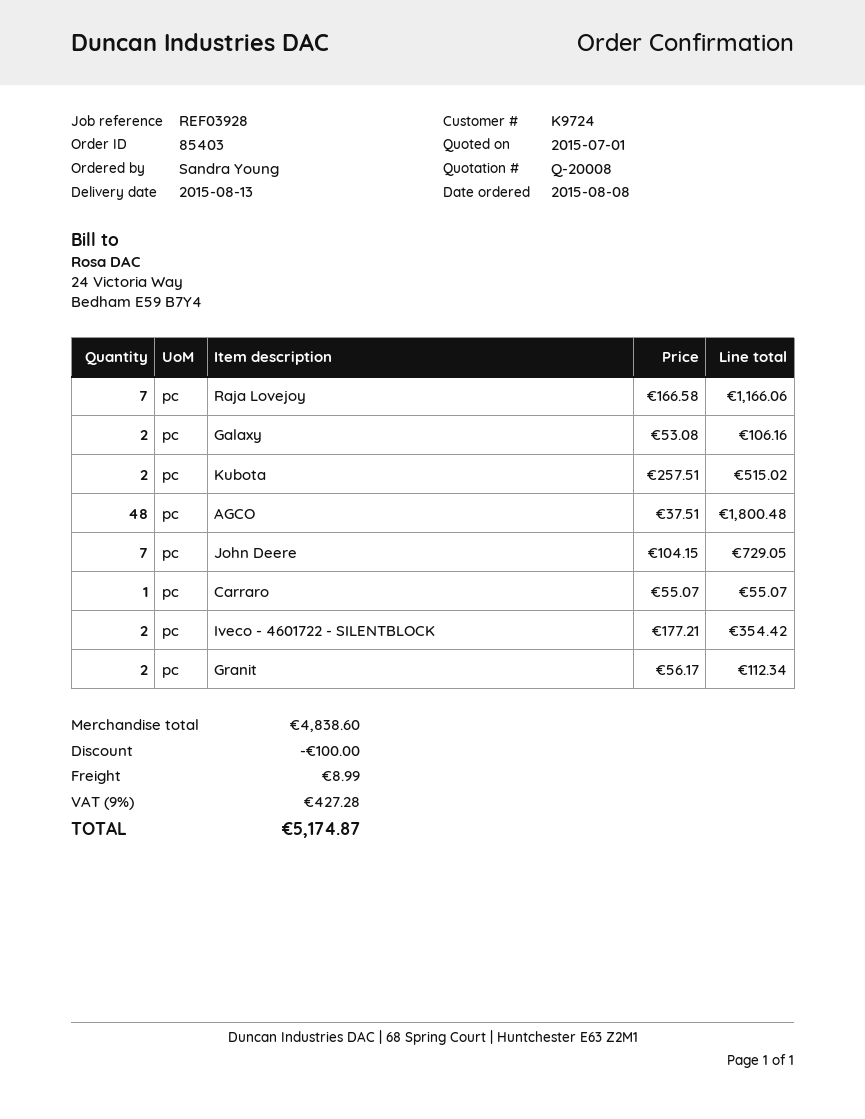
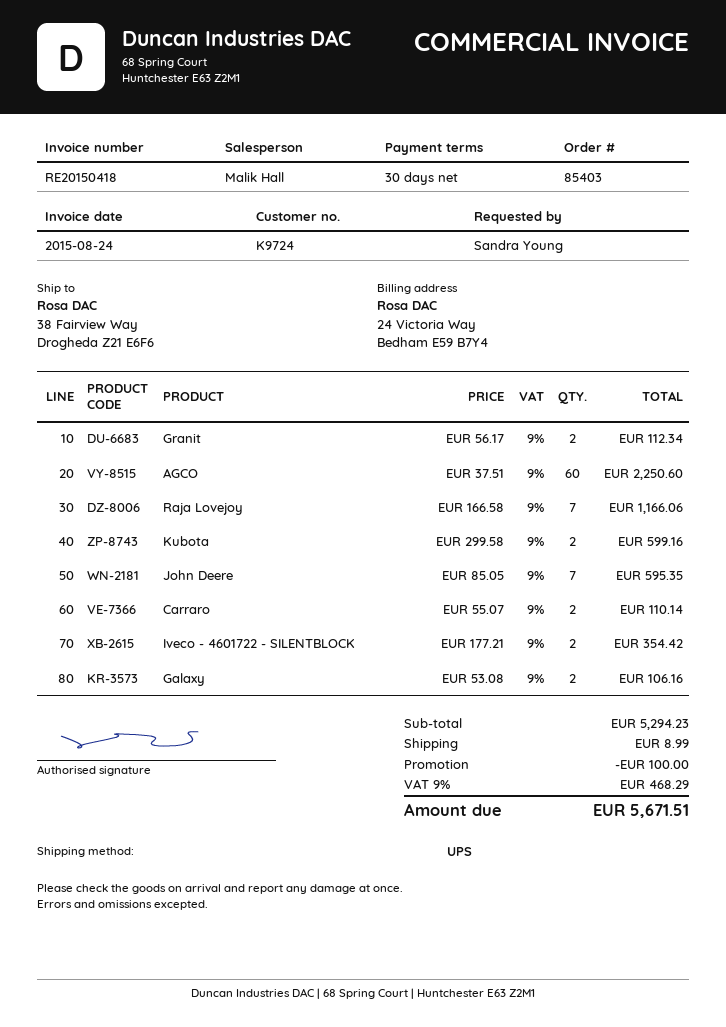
Kubota: 2 x 257.51 = 515.02 -> 2 x 299.58 = 599.16
AGCO: 48 x 37.51 = 1800.48 -> 60 x 37.51 = 2250.60
John Deere: 7 x 104.15 = 729.05 -> 7 x 85.05 = 595.35
Carraro: 1 x 55.07 = 55.07 -> 2 x 55.07 = 110.14
subtotal: 4838.60 -> 5294.23
tax: 9% = 427.28 -> 9% = 468.29
total: 5174.87 -> 5671.51

